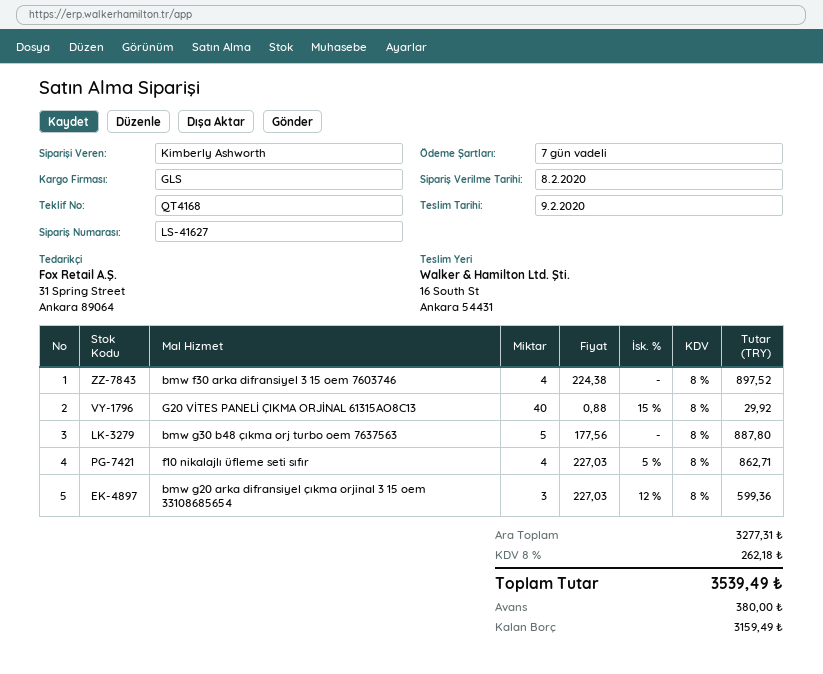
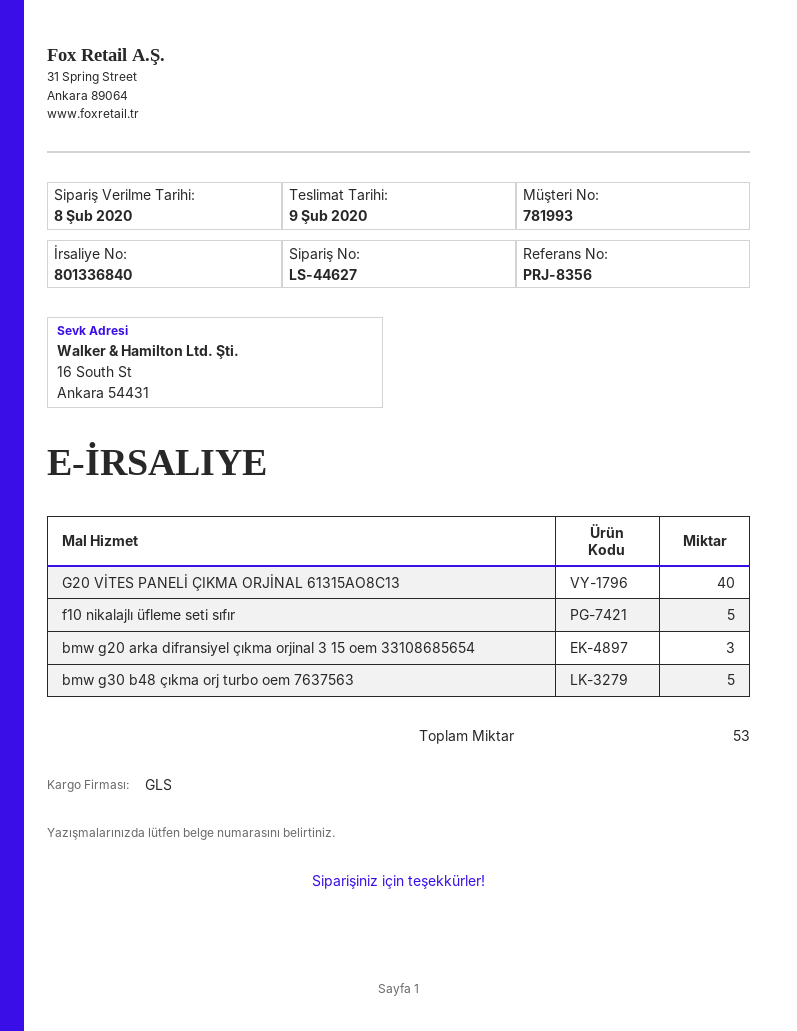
order number: LS-41627 -> LS-44627
bmw f30 arka difransiyel 3 15 oem 7603746: 4 -> none
f10 nikalajlı üfleme seti sıfır: 4 -> 5

